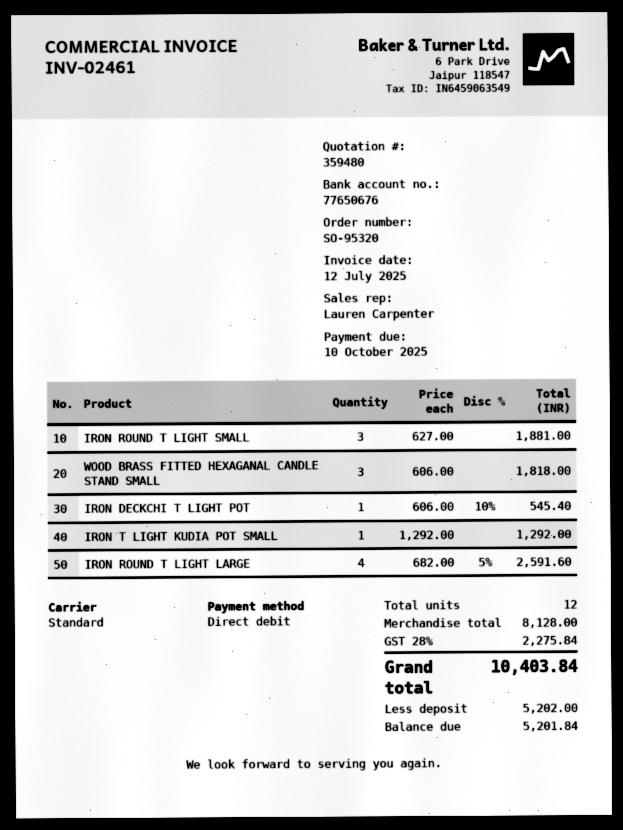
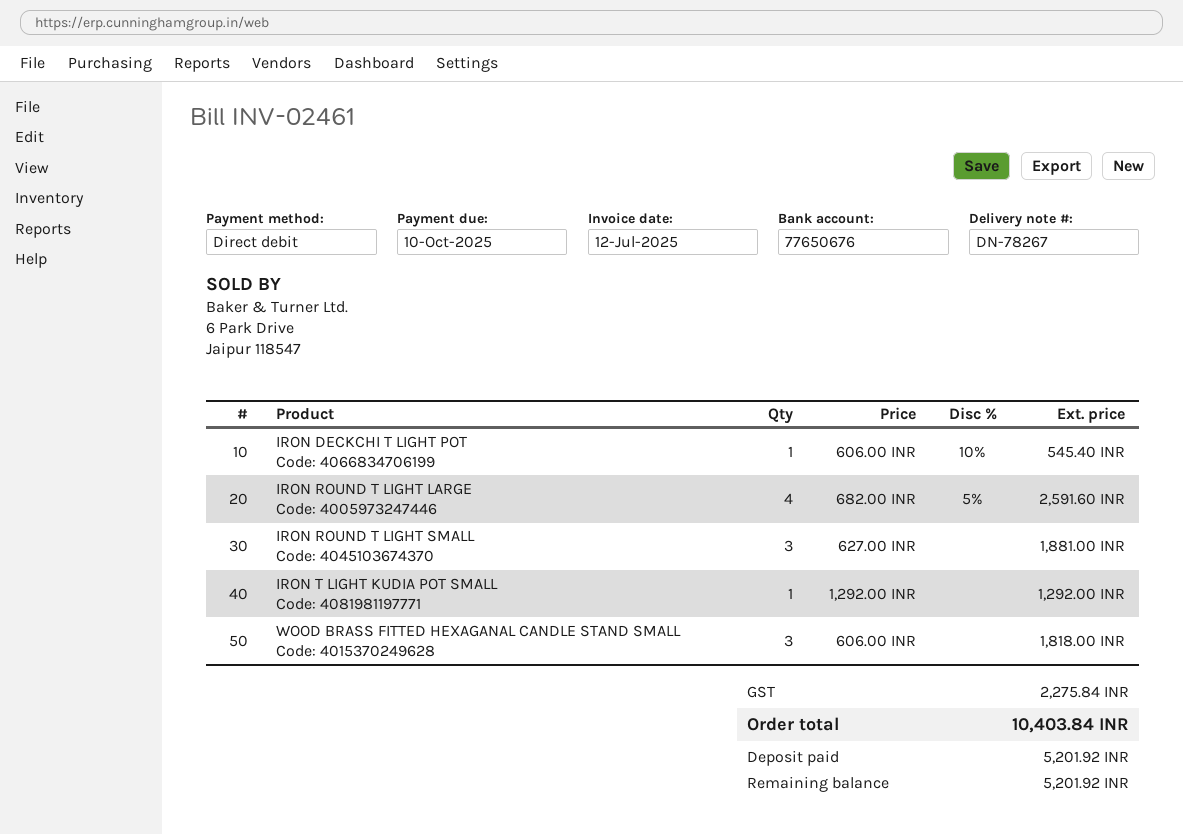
deposit: 5202.00 -> 5201.92
balance: 5201.84 -> 5201.92

